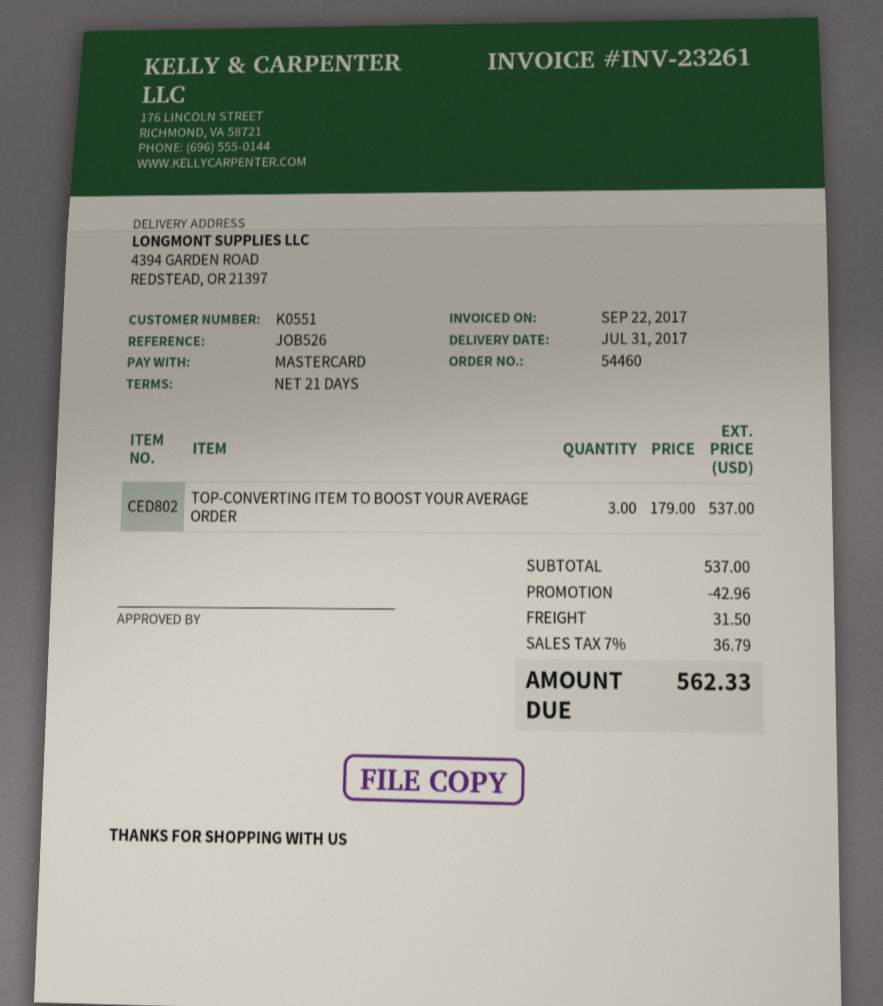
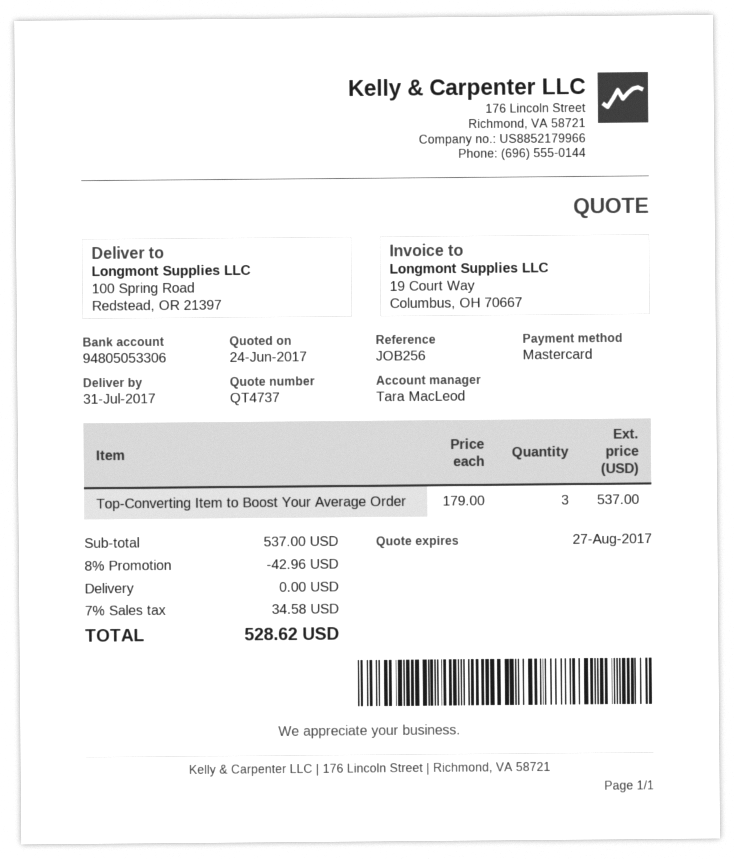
reference: JOB526 -> JOB256
ship to: 4394 GARDEN ROAD, REDSTEAD, OR 21397 -> 100 Spring Road, Redstead, OR 21397
shipping: 31.50 -> 0.00
tax: 7% = 36.79 -> 7% = 34.58
total: 562.33 -> 528.62

